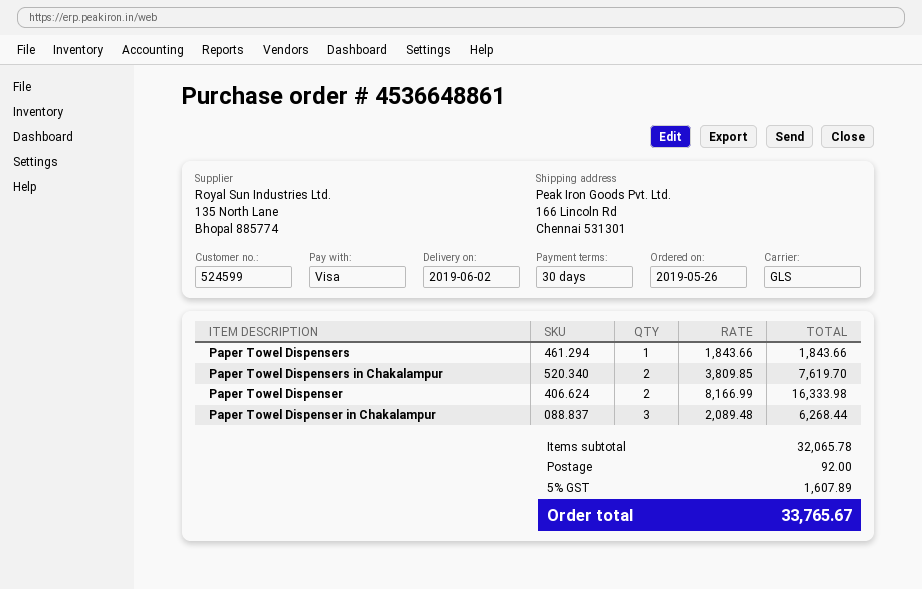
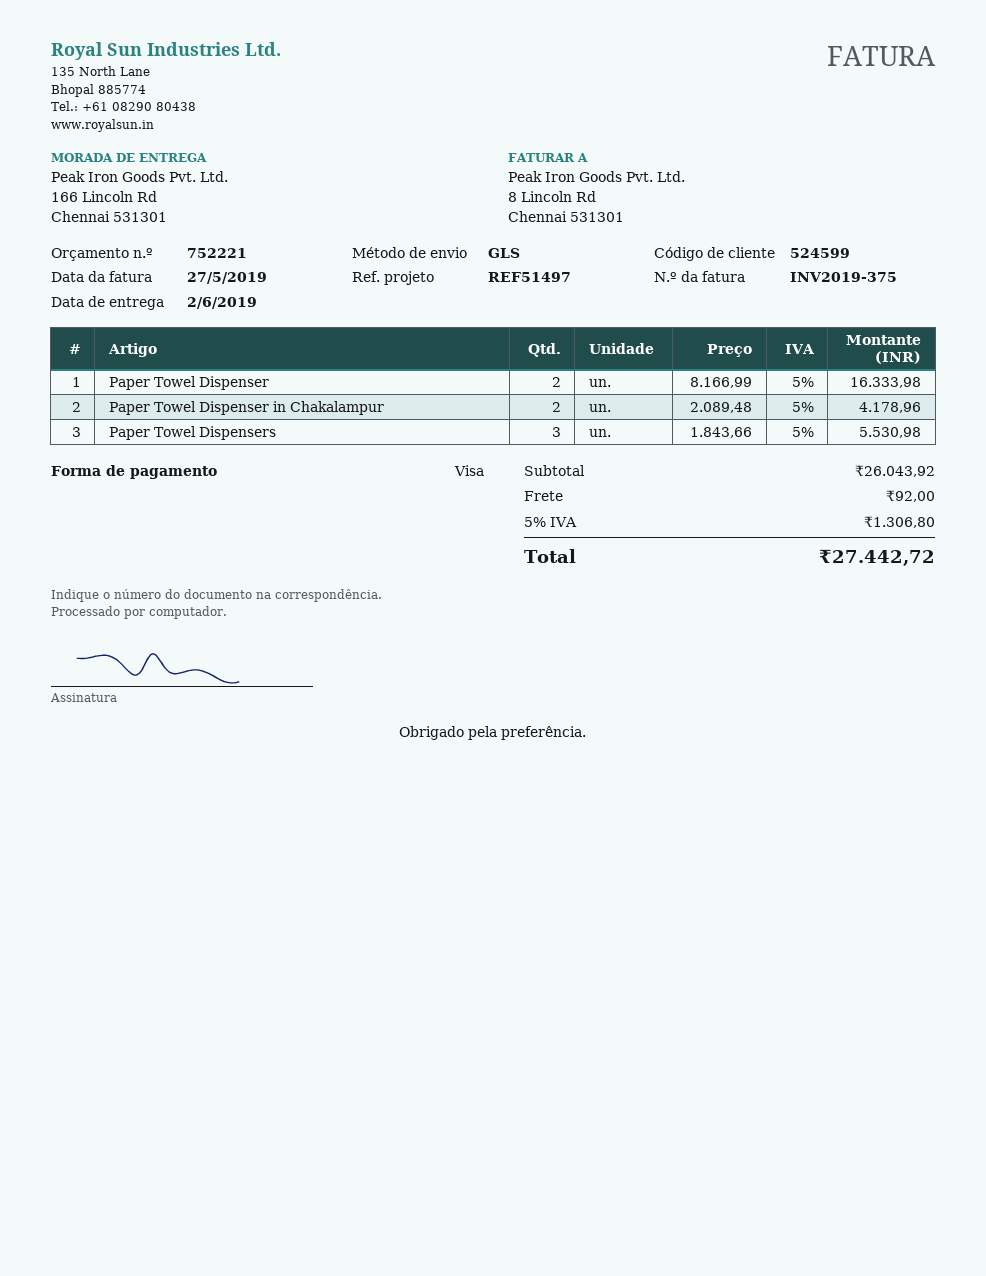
Paper Towel Dispensers: 1 x 1843.66 = 1843.66 -> 3 x 1843.66 = 5530.98
Paper Towel Dispensers in Chakalampur: 2 x 3809.85 = 7619.70 -> none
Paper Towel Dispenser in Chakalampur: 3 x 2089.48 = 6268.44 -> 2 x 2089.48 = 4178.96
subtotal: 32065.78 -> 26043.92
tax: 5% = 1607.89 -> 5% = 1306.80
total: 33765.67 -> 27442.72

